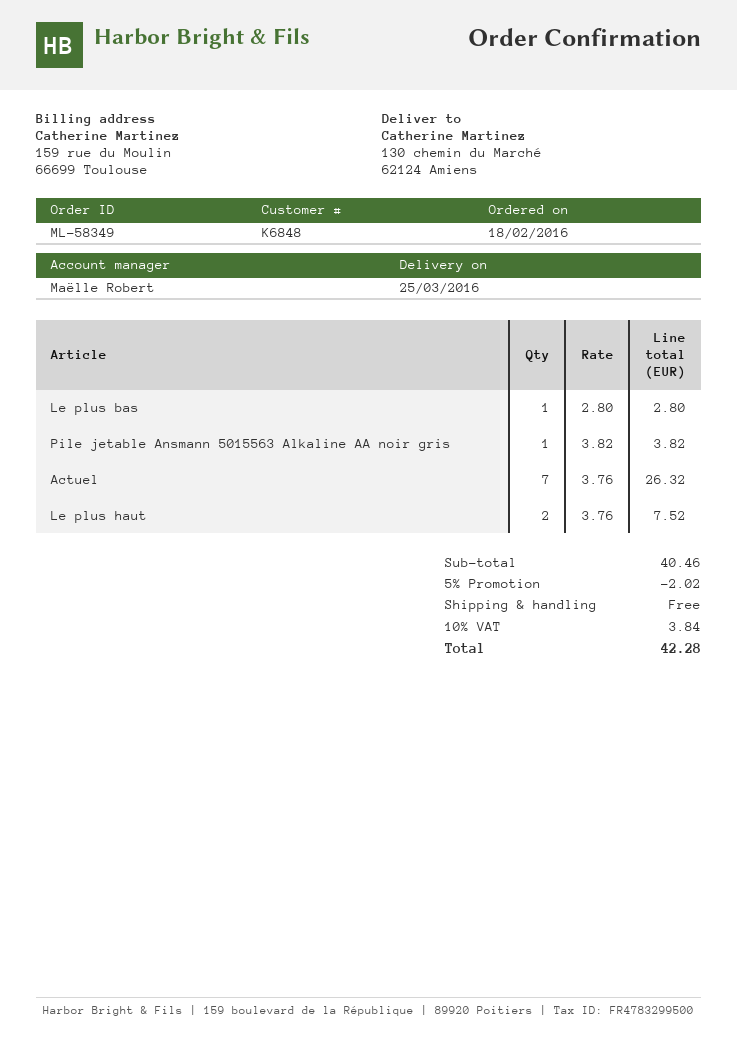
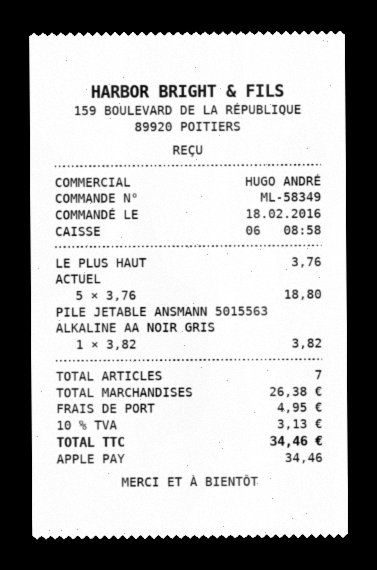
sales rep: Maëlle Robert -> HUGO ANDRÉ
Le plus bas: 1 x 2.80 = 2.80 -> none
Actuel: 7 x 3.76 = 26.32 -> 5 x 3.76 = 18.80
Le plus haut: 2 x 3.76 = 7.52 -> 1 x 3.76 = 3.76
subtotal: 40.46 -> 26.38
discount: 5% = 2.02 -> none
shipping: 0.00 -> 4.95
tax: 10% = 3.84 -> 10% = 3.13
total: 42.28 -> 34.46

